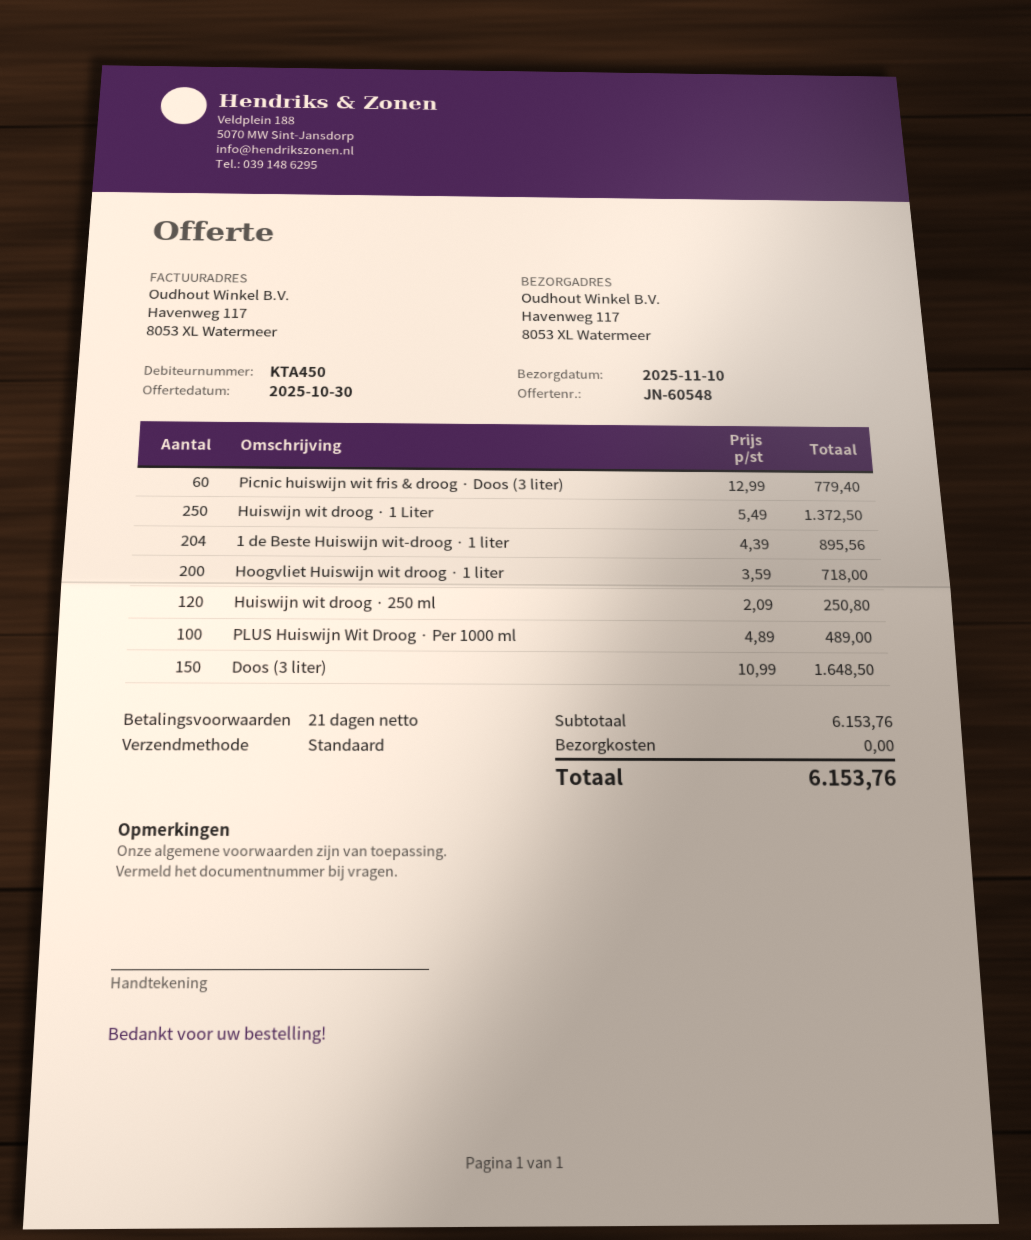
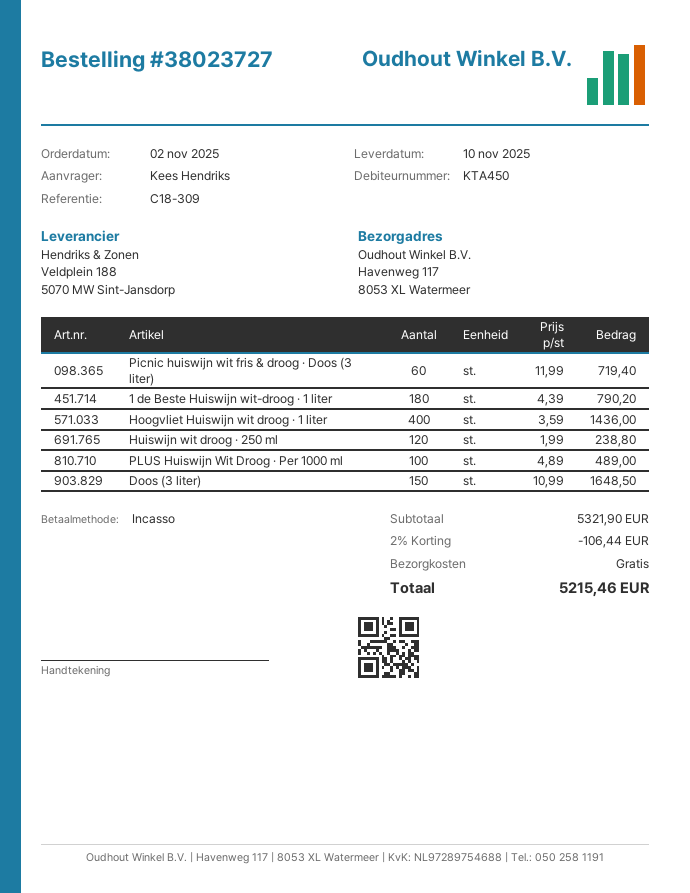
Picnic huiswijn wit fris & droog · Doos (3 liter): 60 x 12.99 = 779.40 -> 60 x 11.99 = 719.40
Huiswijn wit droog · 1 Liter: 250 x 5.49 = 1372.50 -> none
1 de Beste Huiswijn wit-droog · 1 liter: 204 x 4.39 = 895.56 -> 180 x 4.39 = 790.20
Hoogvliet Huiswijn wit droog · 1 liter: 200 x 3.59 = 718.00 -> 400 x 3.59 = 1436.00
Huiswijn wit droog · 250 ml: 120 x 2.09 = 250.80 -> 120 x 1.99 = 238.80
subtotal: 6153.76 -> 5321.90
discount: none -> 2% = 106.44
total: 6153.76 -> 5215.46

